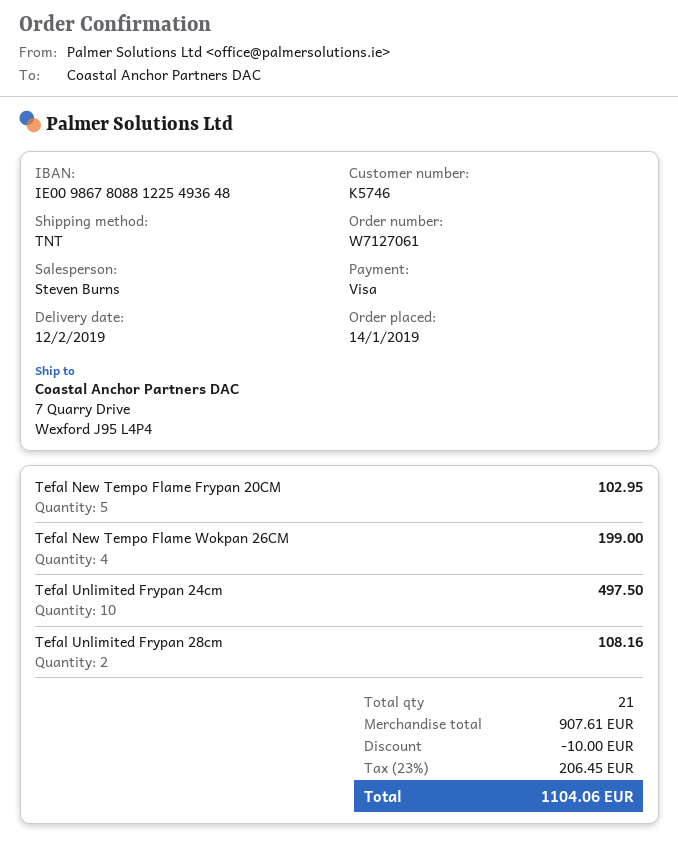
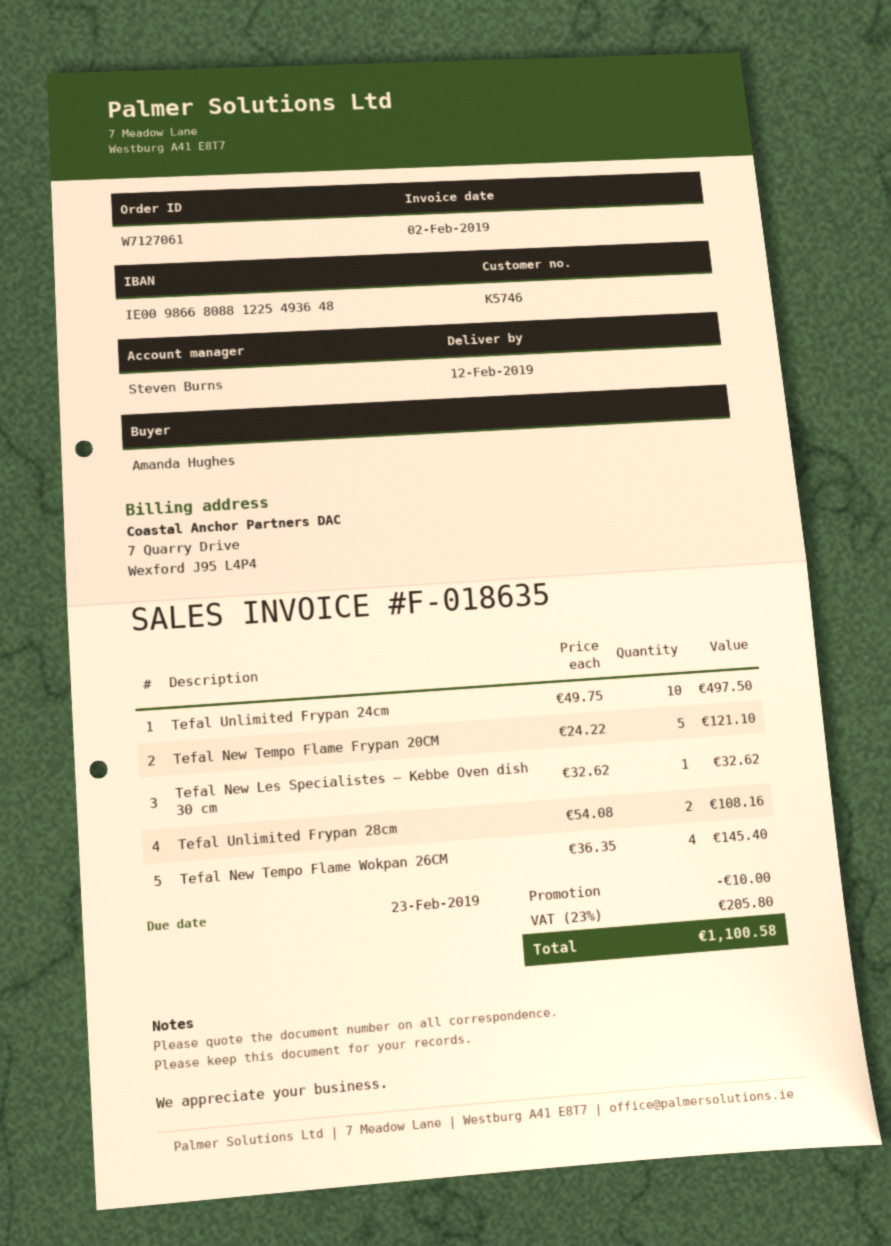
bank account: IE00986780881225493648 -> IE00986680881225493648
Tefal New Tempo Flame Frypan 20CM: 5 for 102.95 -> 5 for 121.10
Tefal New Tempo Flame Wokpan 26CM: 4 for 199.00 -> 4 for 145.40
Tefal New Les Specialistes – Kebbe Oven dish 30 cm: none -> 1 for 32.62
tax: 23% = 206.45 -> 23% = 205.80
total: 1104.06 -> 1100.58

